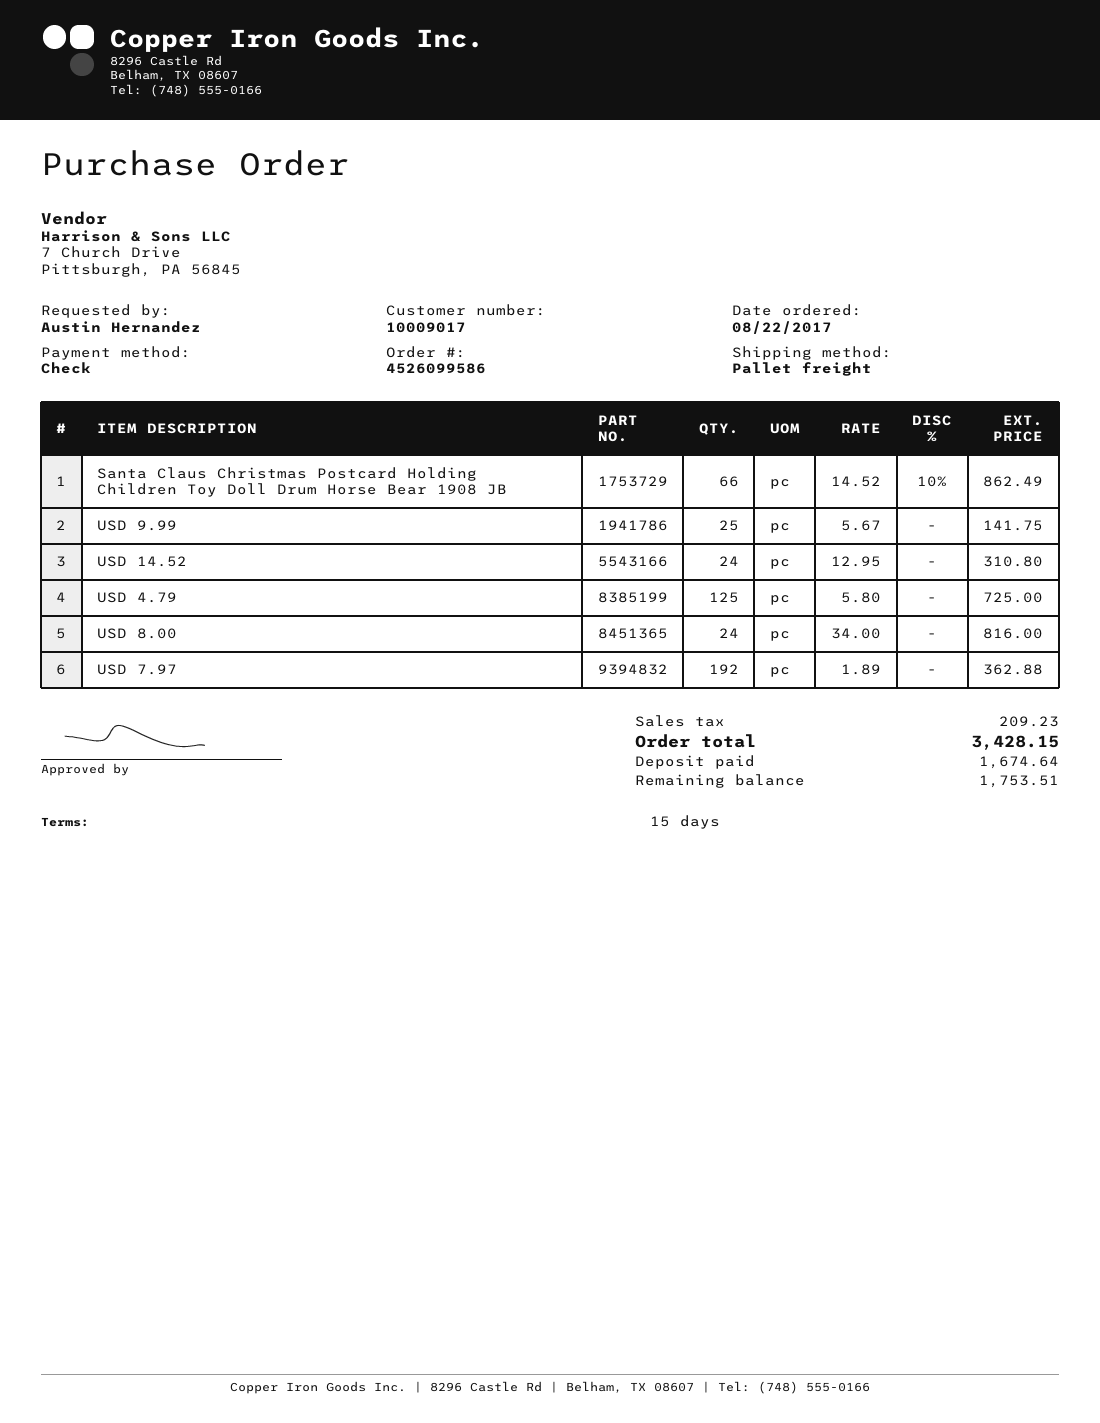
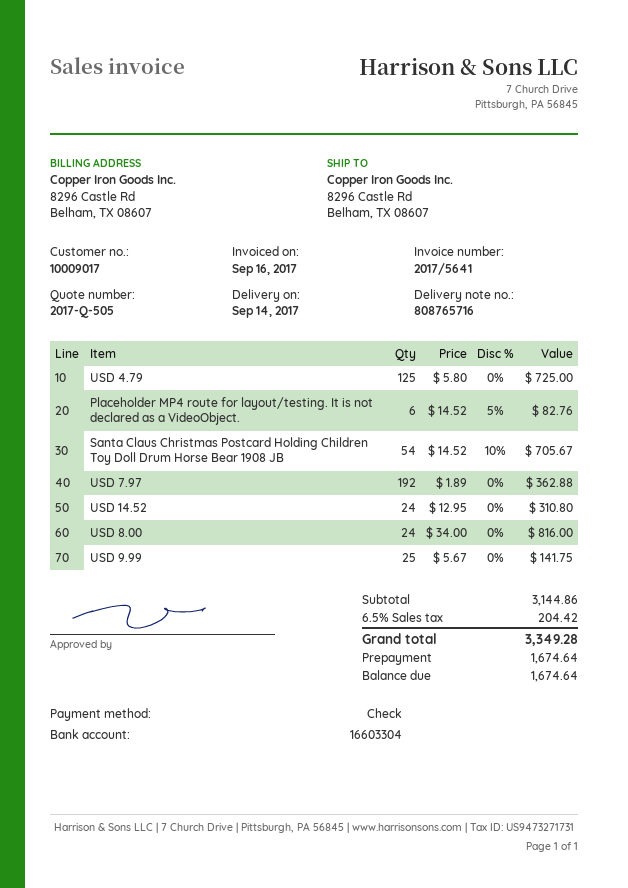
Santa Claus Christmas Postcard Holding Children Toy Doll Drum Horse Bear 1908 JB: 66 x 14.52 - 10% = 862.49 -> 54 x 14.52 - 10% = 705.67
Placeholder MP4 route for layout/testing. It is not declared as a VideoObject.: none -> 6 x 14.52 - 5% = 82.76
tax: 209.23 -> 204.42
total: 3428.15 -> 3349.28
balance: 1753.51 -> 1674.64

